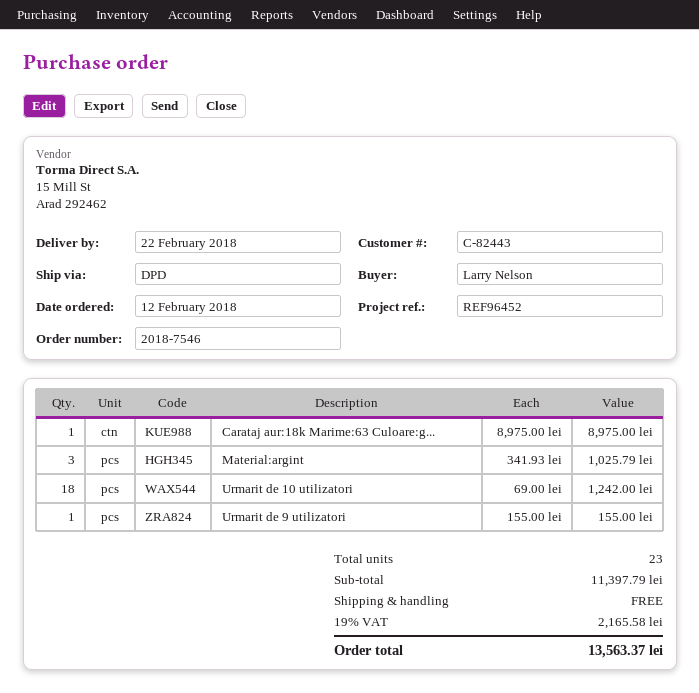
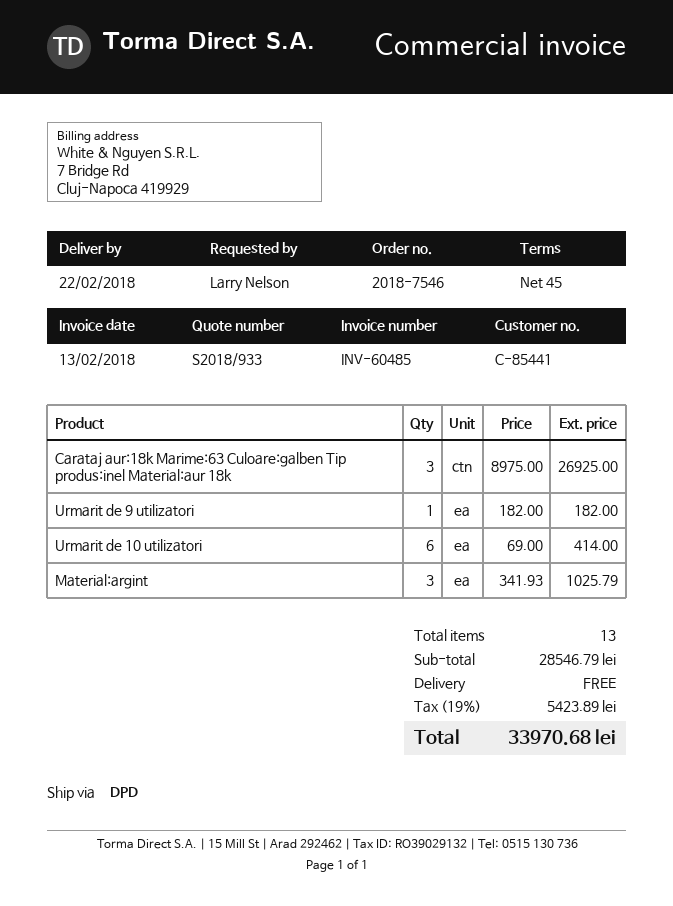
customer number: C-82443 -> C-85441
Carataj aur:18k Marime:63 Culoare:g...: 1 x 8975.00 = 8975.00 -> 3 x 8975.00 = 26925.00
Urmarit de 10 utilizatori: 18 x 69.00 = 1242.00 -> 6 x 69.00 = 414.00
Urmarit de 9 utilizatori: 1 x 155.00 = 155.00 -> 1 x 182.00 = 182.00
total quantity: 23 -> 13
subtotal: 11397.79 -> 28546.79
tax: 19% = 2165.58 -> 19% = 5423.89
total: 13563.37 -> 33970.68

